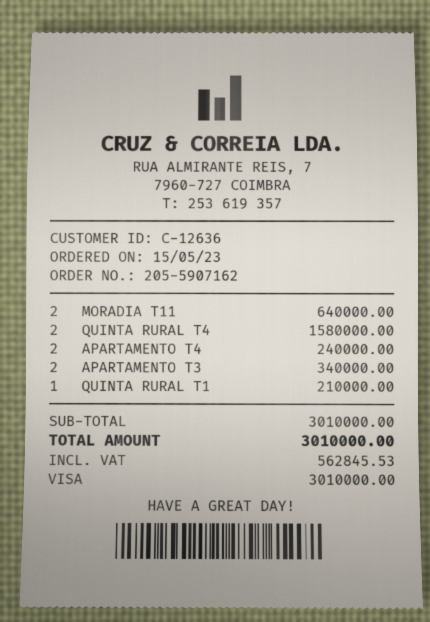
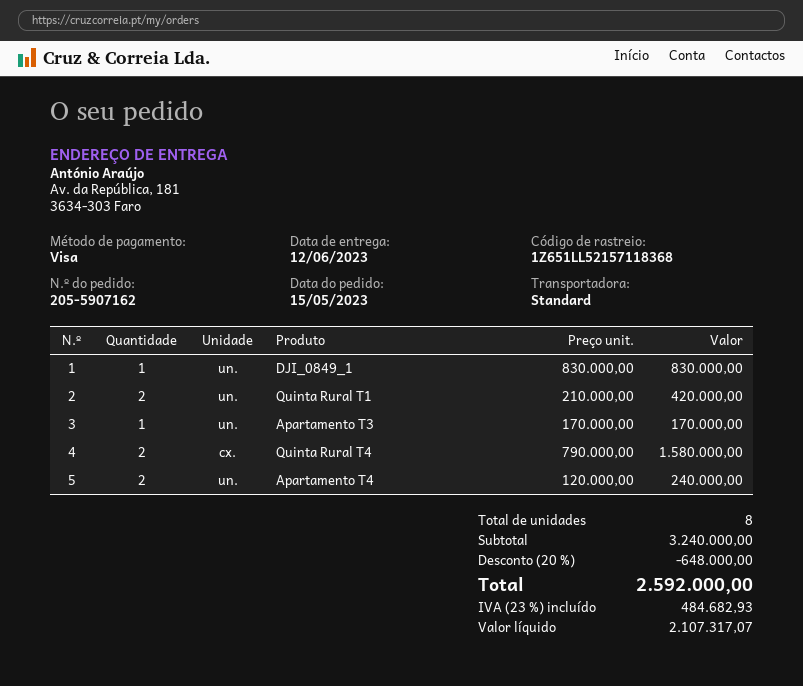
MORADIA T11: 2 for 640000.00 -> none
APARTAMENTO T3: 2 for 340000.00 -> 1 for 170000.00
QUINTA RURAL T1: 1 for 210000.00 -> 2 for 420000.00
DJI_0849_1: none -> 1 for 830000.00
subtotal: 3010000.00 -> 3240000.00
discount: none -> 20% = 648000.00
tax: 562845.53 -> 484682.93
total: 3010000.00 -> 2592000.00

